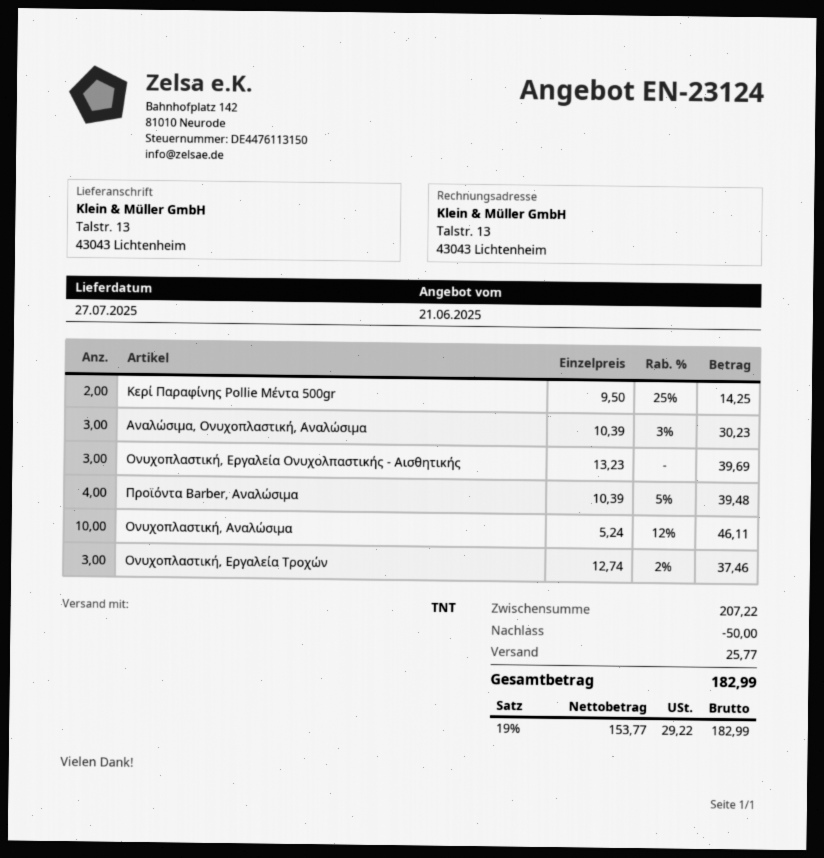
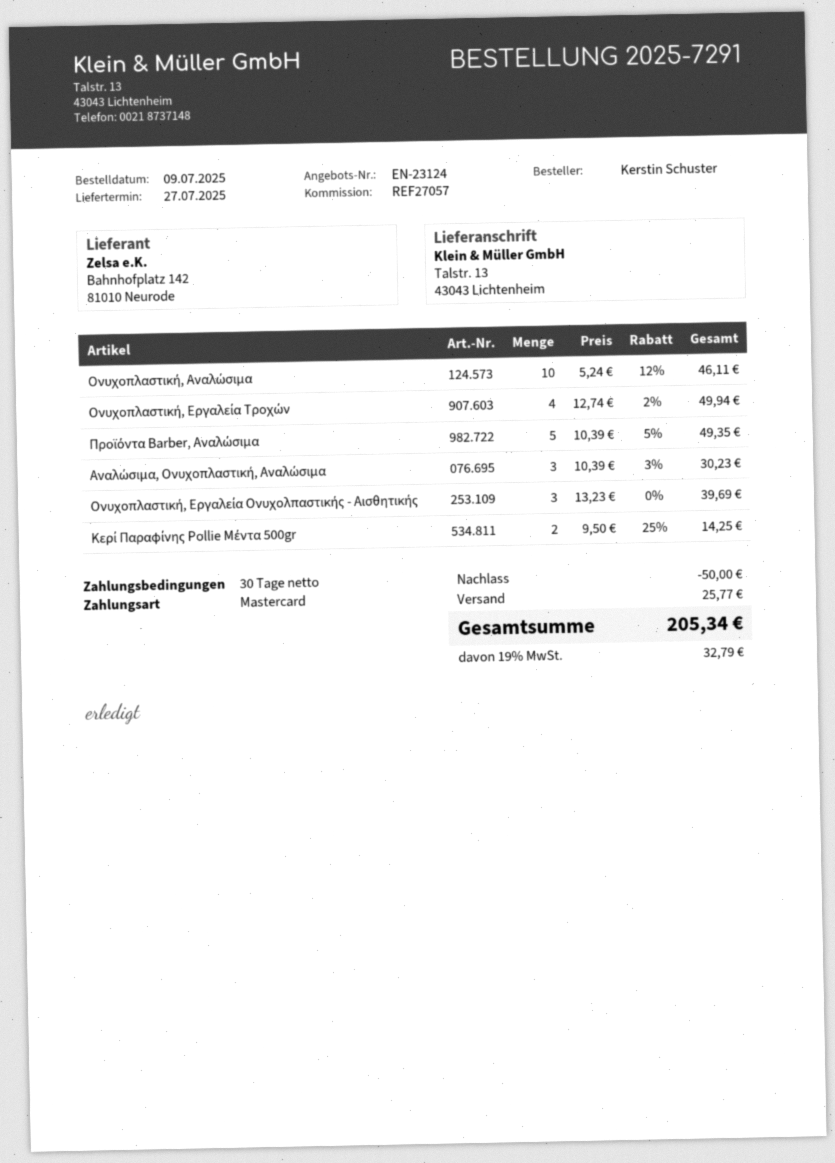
Προϊόντα Barber, Αναλώσιμα: 4 x 10.39 - 5% = 39.48 -> 5 x 10.39 - 5% = 49.35
Ονυχοπλαστική, Εργαλεία Τροχών: 3 x 12.74 - 2% = 37.46 -> 4 x 12.74 - 2% = 49.94
tax: 19% = 29.22 -> 19% = 32.79
total: 182.99 -> 205.34

